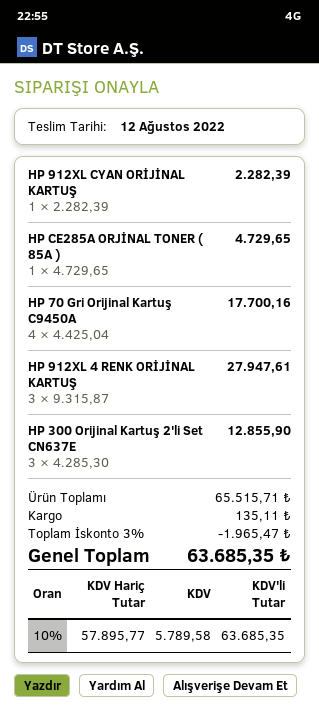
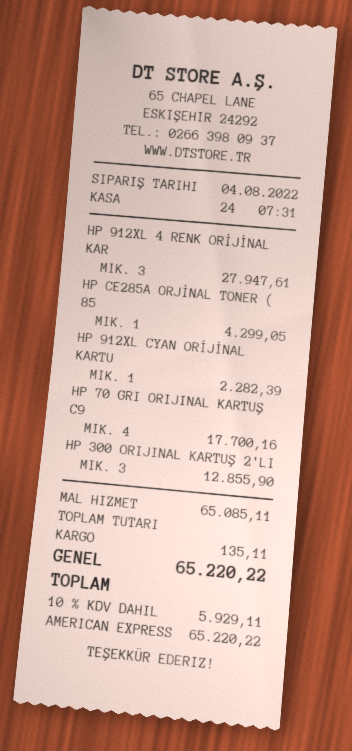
HP CE285A ORJİNAL TONER ( 85A ): 1 for 4729.65 -> 1 for 4299.05
subtotal: 65515.71 -> 65085.11
discount: 3% = 1965.47 -> none
tax: 10% = 5789.58 -> 10% = 5929.11
total: 63685.35 -> 65220.22

